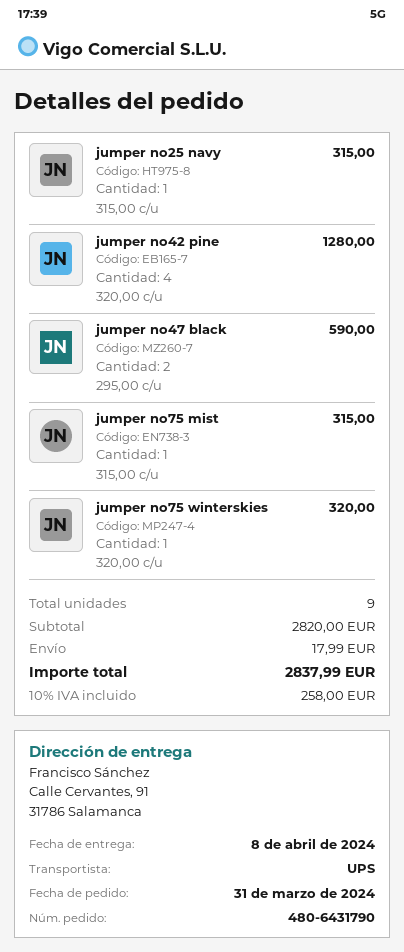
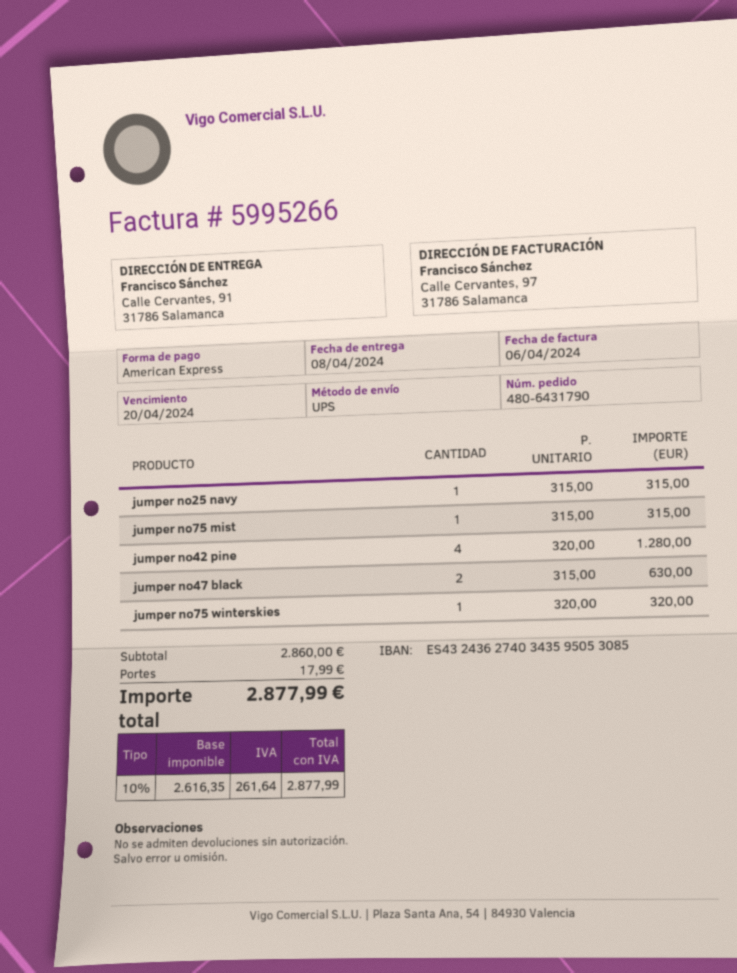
jumper no47 black: 2 x 295.00 = 590.00 -> 2 x 315.00 = 630.00
subtotal: 2820.00 -> 2860.00
tax: 10% = 258.00 -> 10% = 261.64
total: 2837.99 -> 2877.99

